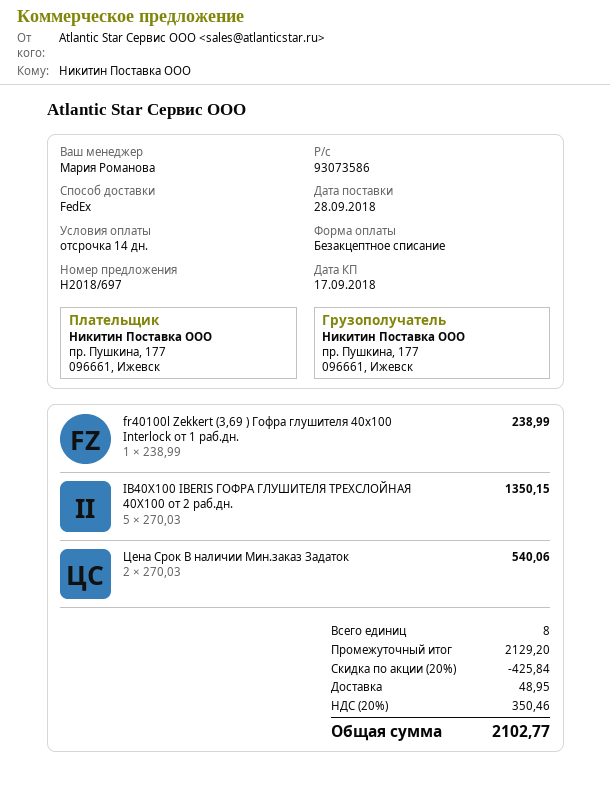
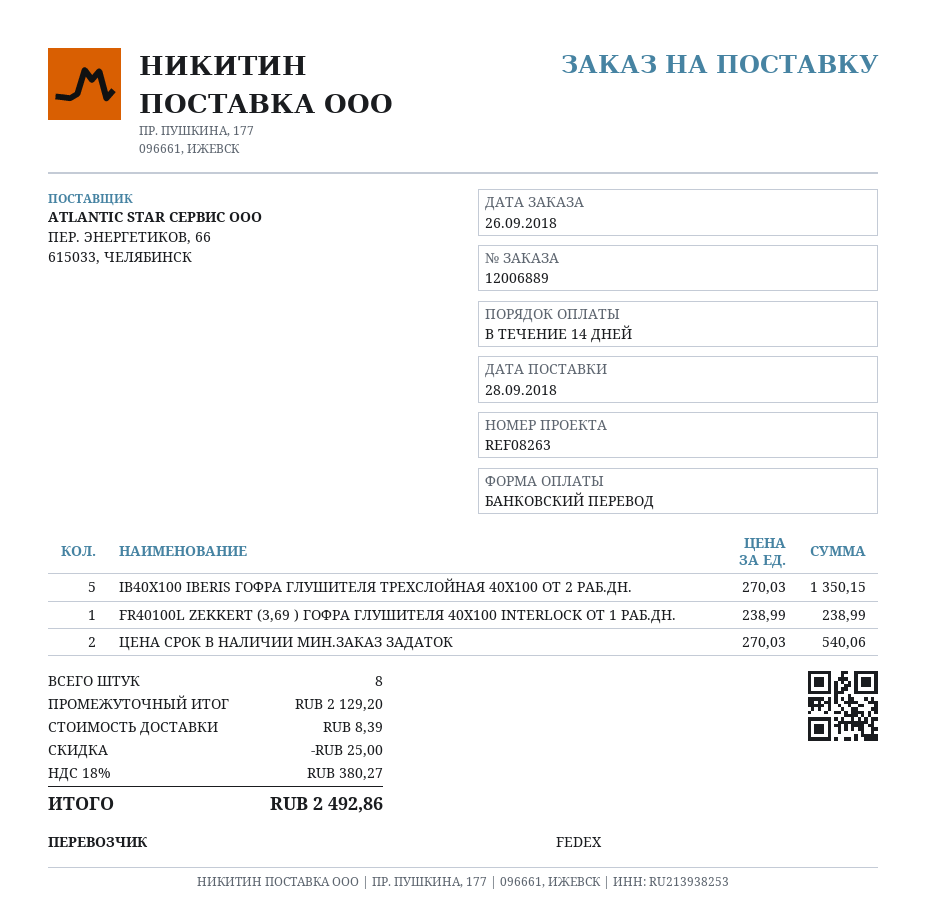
payment method: direct debit -> bank transfer
discount: 425.84 -> 25.00
shipping: 48.95 -> 8.39
tax: 20% = 350.46 -> 18% = 380.27
total: 2102.77 -> 2492.86

